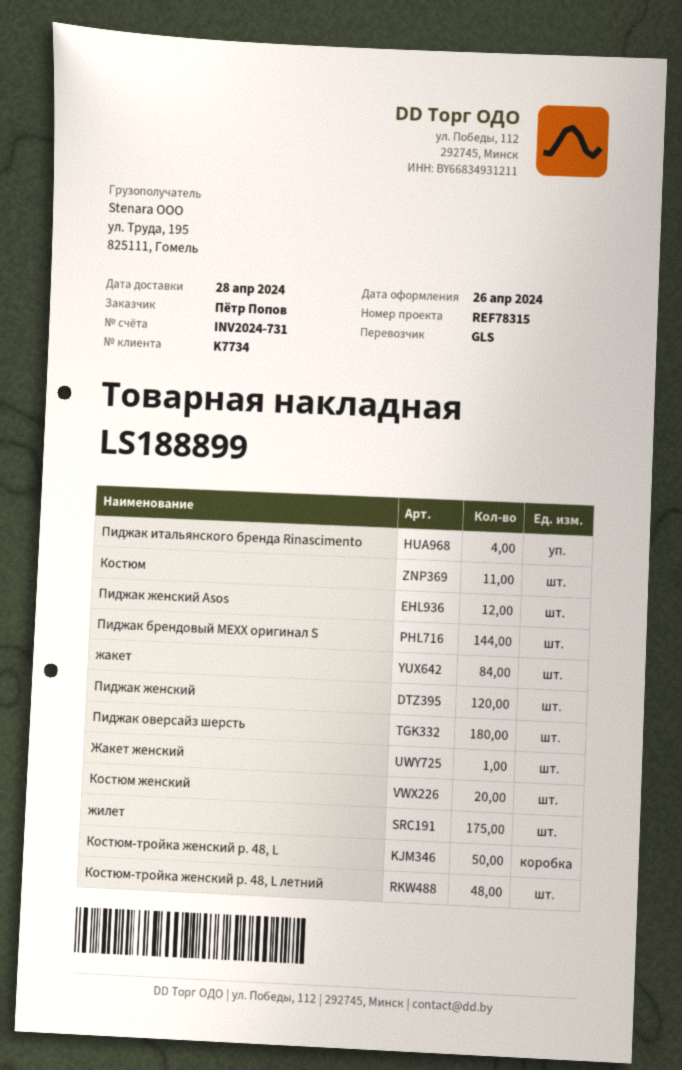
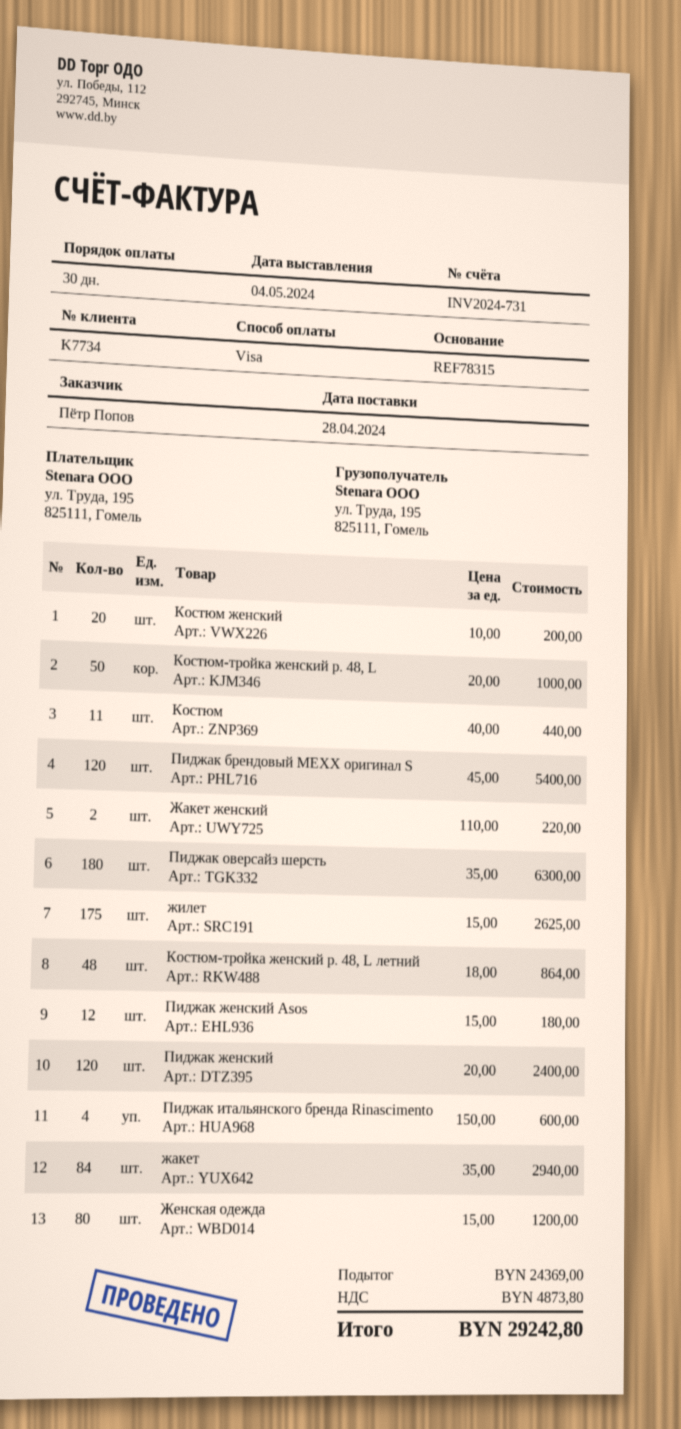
Пиджак брендовый MEXX оригинал S: 144 -> 120
Жакет женский: 1 -> 2
Женская одежда: none -> 80

